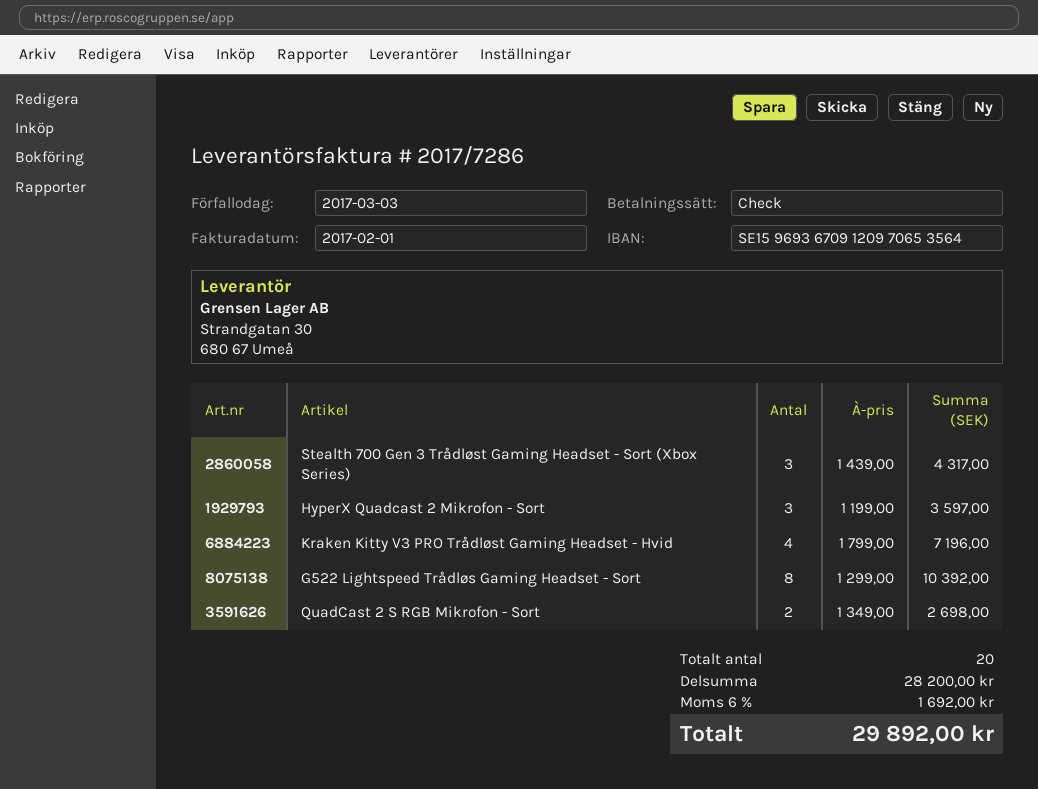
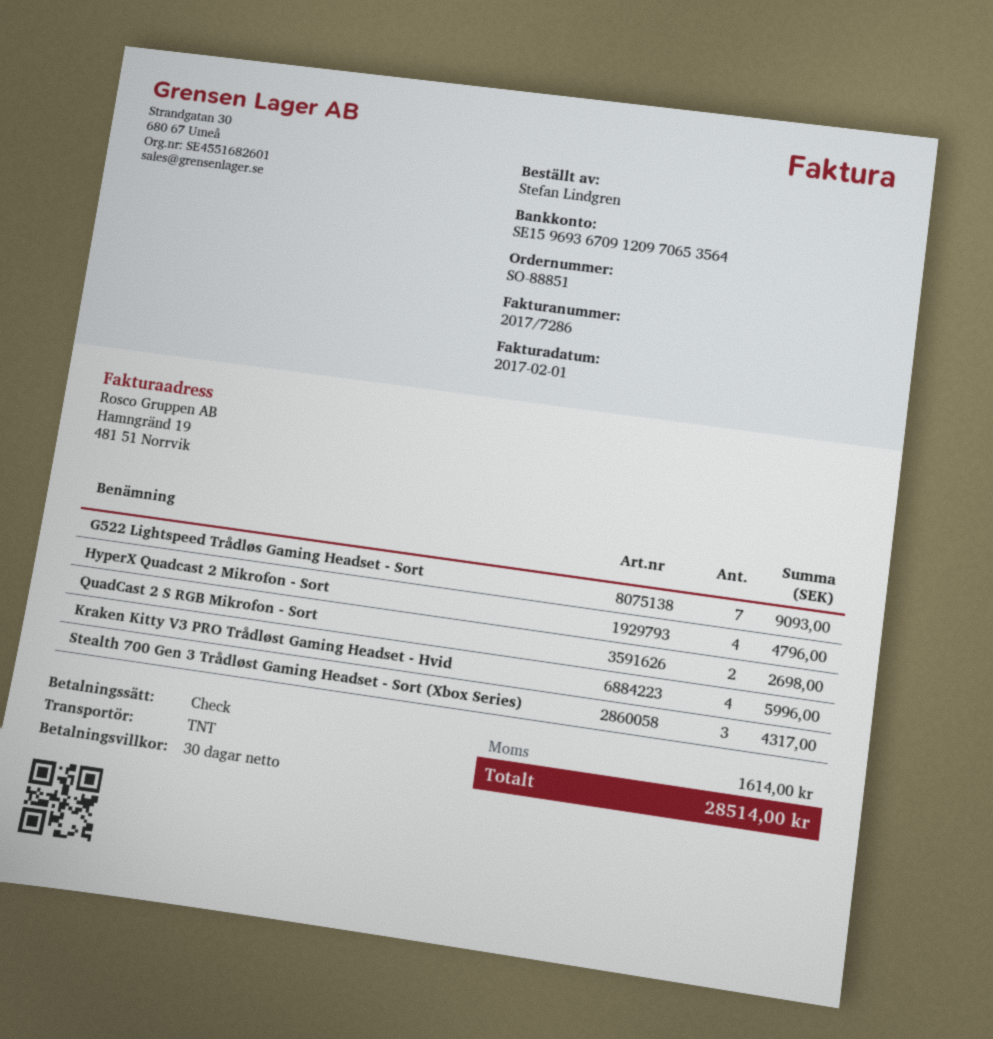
HyperX Quadcast 2 Mikrofon - Sort: 3 for 3597.00 -> 4 for 4796.00
Kraken Kitty V3 PRO Trådløst Gaming Headset - Hvid: 4 for 7196.00 -> 4 for 5996.00
G522 Lightspeed Trådløs Gaming Headset - Sort: 8 for 10392.00 -> 7 for 9093.00
tax: 1692.00 -> 1614.00
total: 29892.00 -> 28514.00

